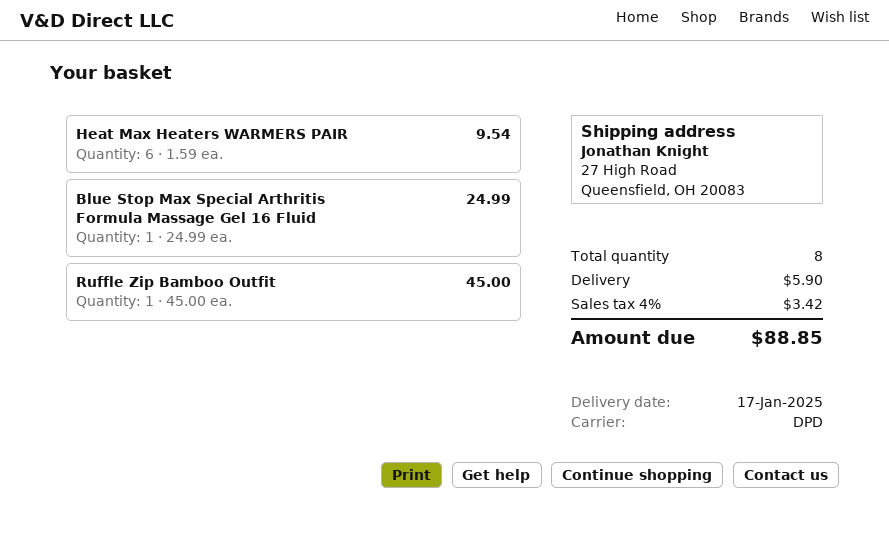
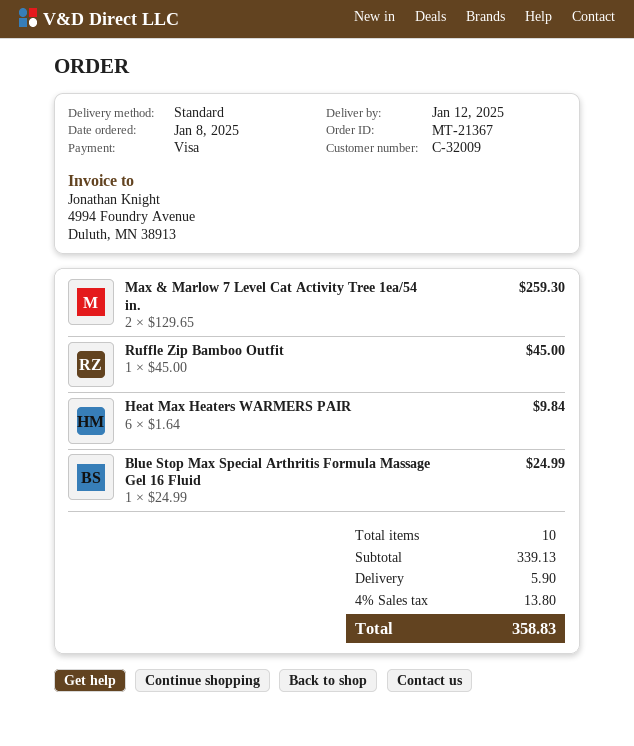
delivery date: 2025-01-17 -> 2025-01-12
shipping method: DPD -> standard
Heat Max Heaters WARMERS PAIR: 6 x 1.59 = 9.54 -> 6 x 1.64 = 9.84
Max & Marlow 7 Level Cat Activity Tree 1ea/54 in.: none -> 2 x 129.65 = 259.30
total quantity: 8 -> 10
tax: 4% = 3.42 -> 4% = 13.80
total: 88.85 -> 358.83

